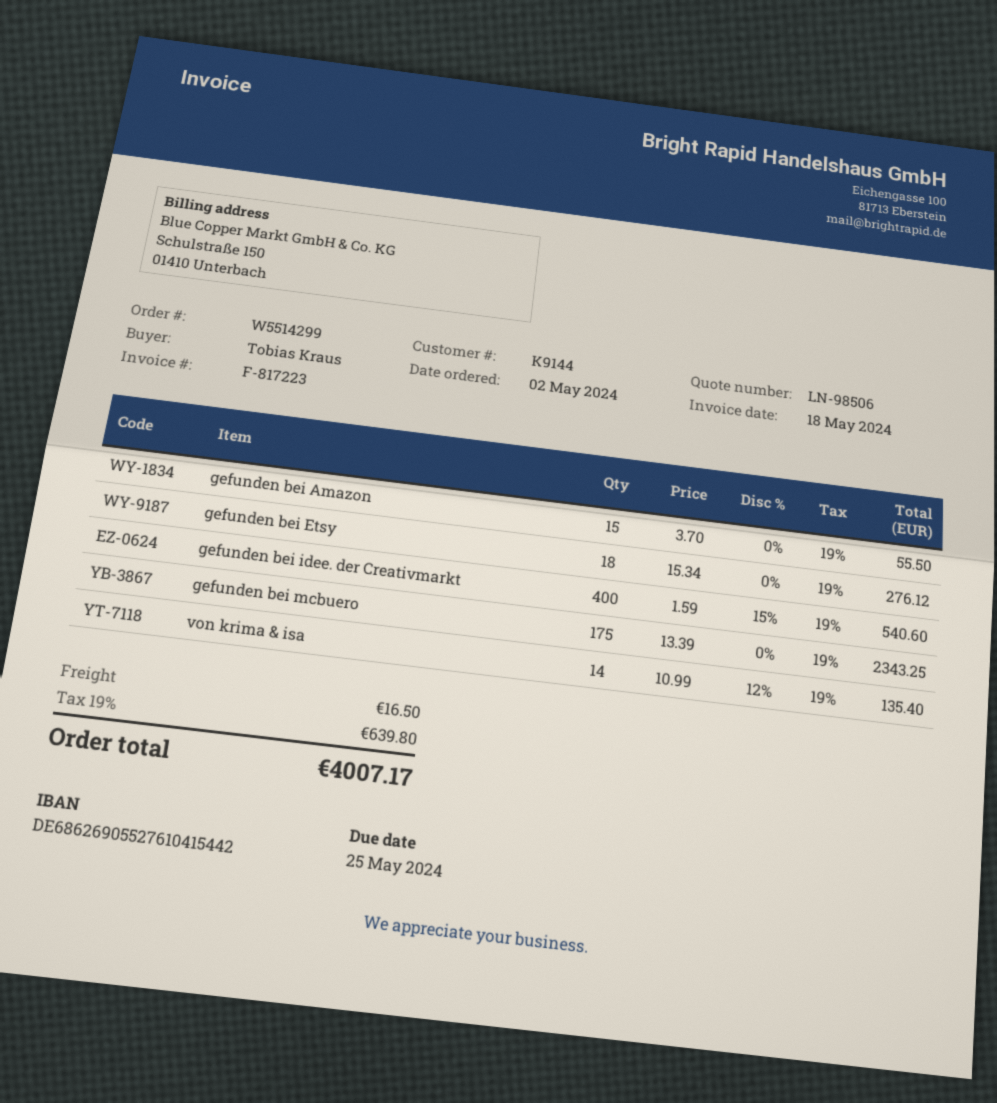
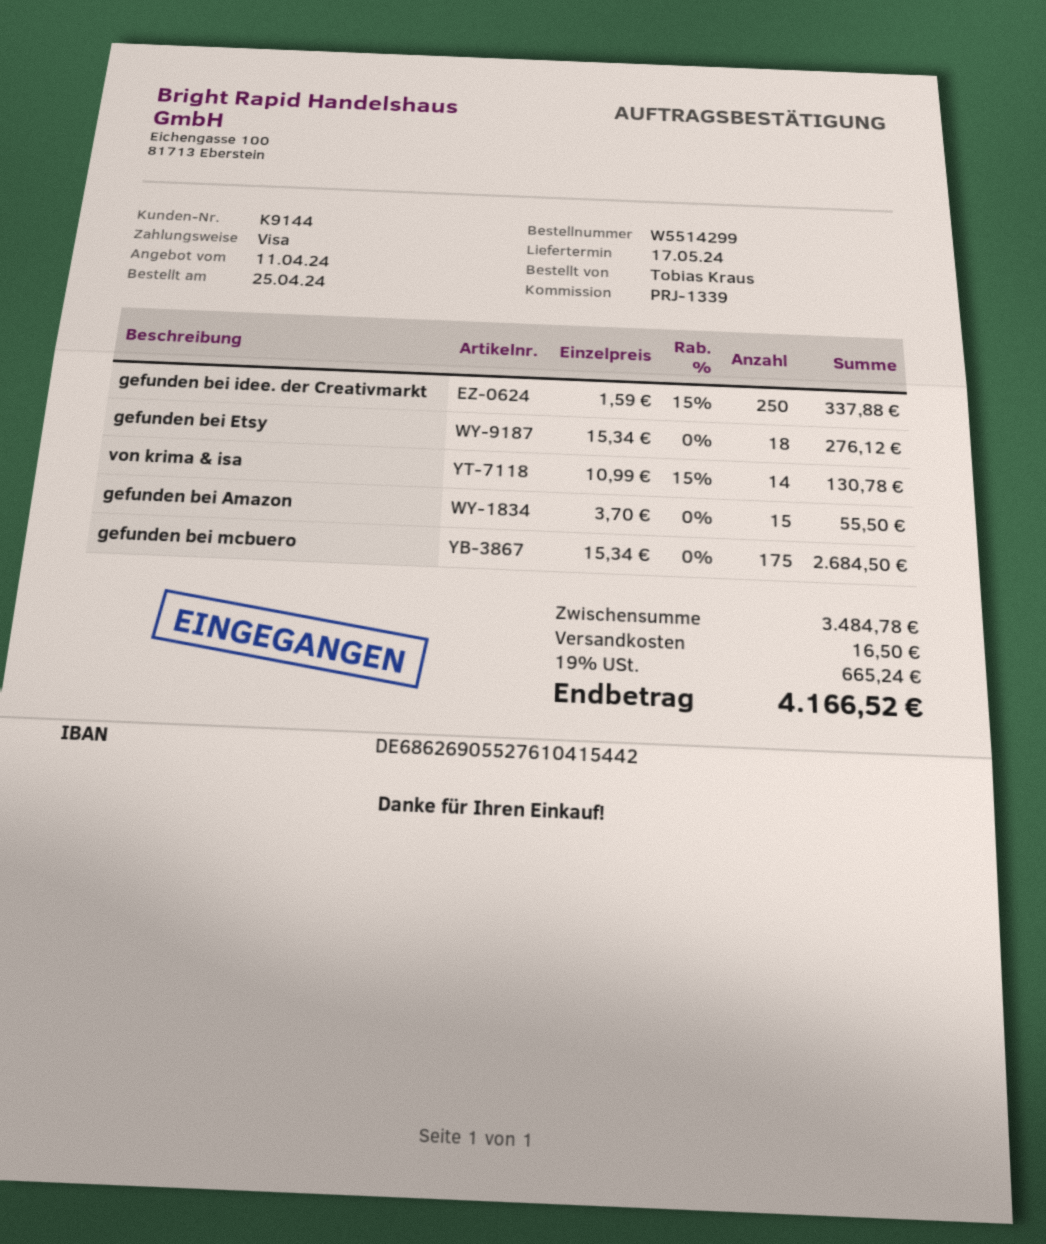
order date: 2024-05-02 -> 2024-04-25
gefunden bei idee. der Creativmarkt: 400 x 1.59 - 15% = 540.60 -> 250 x 1.59 - 15% = 337.88
gefunden bei mcbuero: 175 x 13.39 = 2343.25 -> 175 x 15.34 = 2684.50
von krima & isa: 14 x 10.99 - 12% = 135.40 -> 14 x 10.99 - 15% = 130.78
tax: 19% = 639.80 -> 19% = 665.24
total: 4007.17 -> 4166.52

